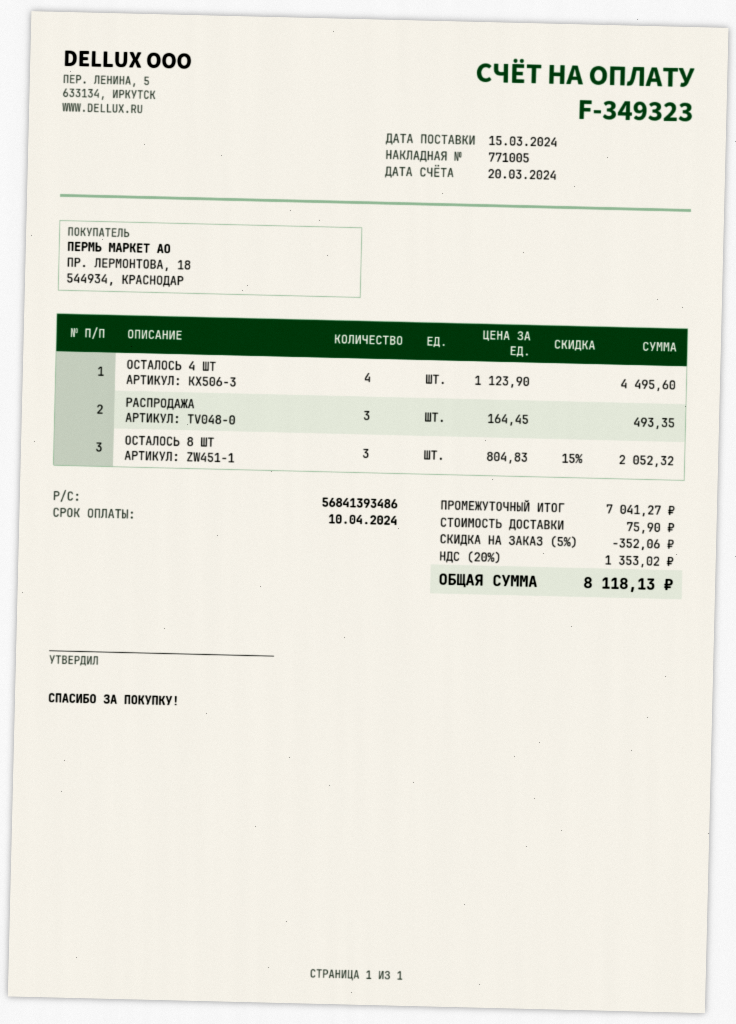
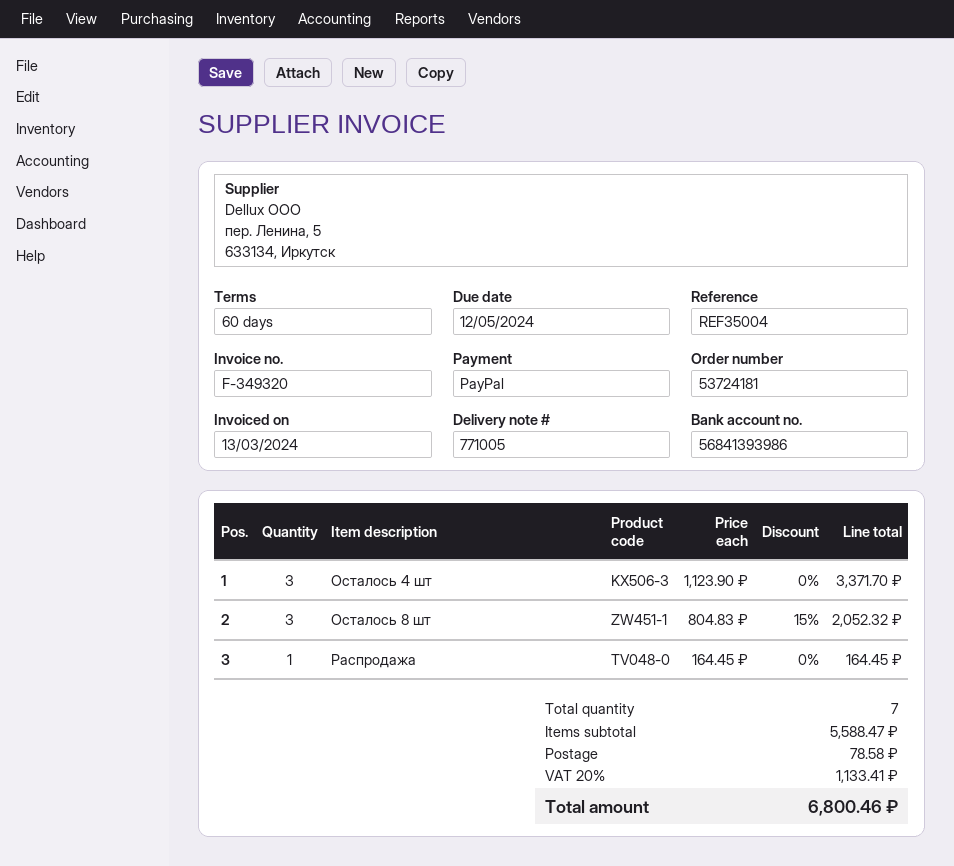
invoice number: F-349323 -> F-349320
invoice date: 2024-03-20 -> 2024-03-13
due date: 2024-04-10 -> 2024-05-12
bank account: 56841393486 -> 56841393986
ОСТАЛОСЬ 4 ШТ: 4 x 1123.90 = 4495.60 -> 3 x 1123.90 = 3371.70
РАСПРОДАЖА: 3 x 164.45 = 493.35 -> 1 x 164.45 = 164.45
subtotal: 7041.27 -> 5588.47
discount: 5% = 352.06 -> none
shipping: 75.90 -> 78.58
tax: 20% = 1353.02 -> 20% = 1133.41
total: 8118.13 -> 6800.46

